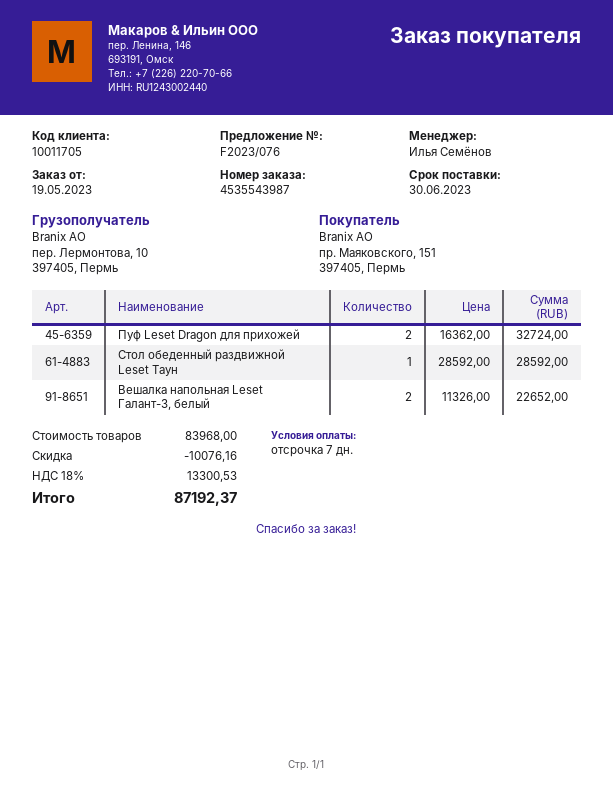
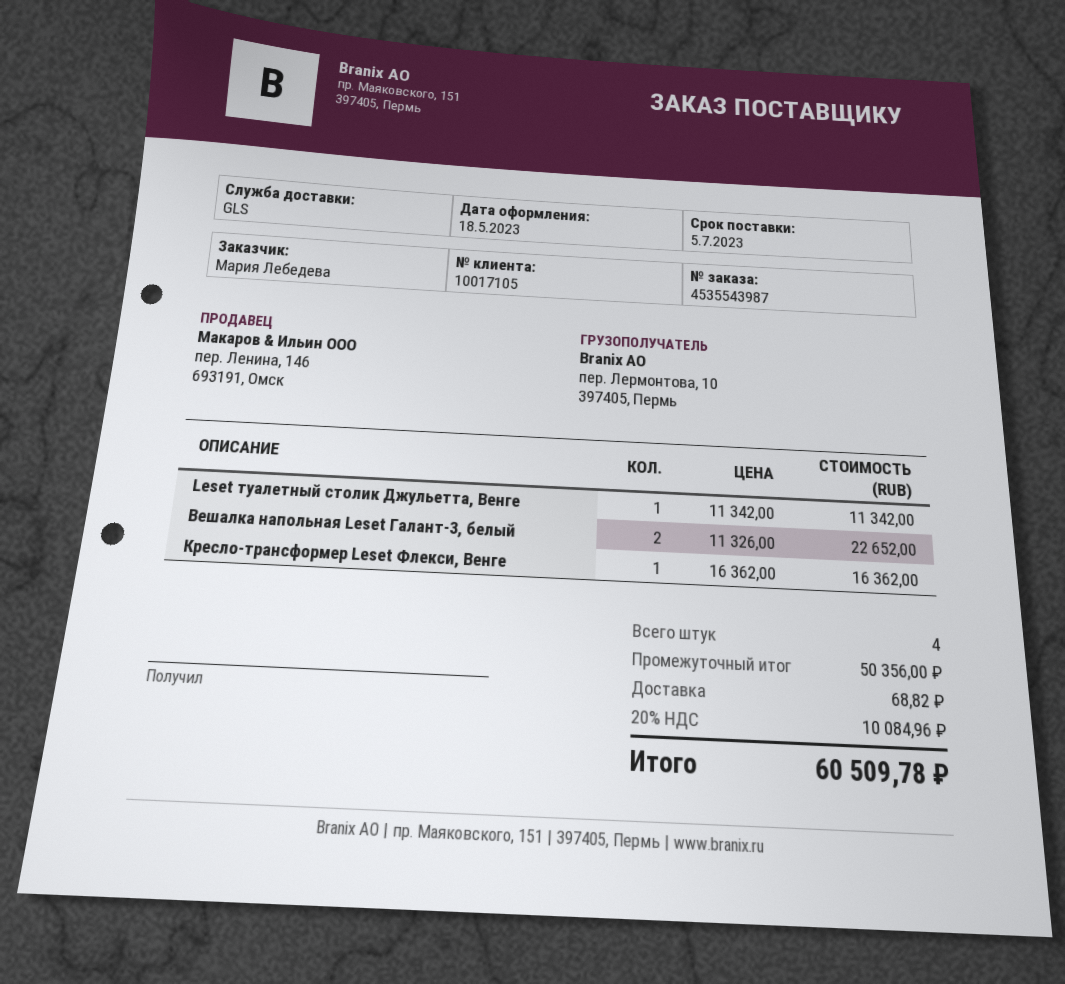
order date: 2023-05-19 -> 2023-05-18
delivery date: 2023-06-30 -> 2023-07-05
customer number: 10011705 -> 10017105
Пуф Leset Dragon для прихожей: 2 x 16362.00 = 32724.00 -> none
Стол обеденный раздвижной Leset Таун: 1 x 28592.00 = 28592.00 -> none
Leset туалетный столик Джульетта, Венге: none -> 1 x 11342.00 = 11342.00
Кресло-трансформер Leset Флекси, Венге: none -> 1 x 16362.00 = 16362.00
subtotal: 83968.00 -> 50356.00
discount: 10076.16 -> none
shipping: none -> 68.82
tax: 18% = 13300.53 -> 20% = 10084.96
total: 87192.37 -> 60509.78

